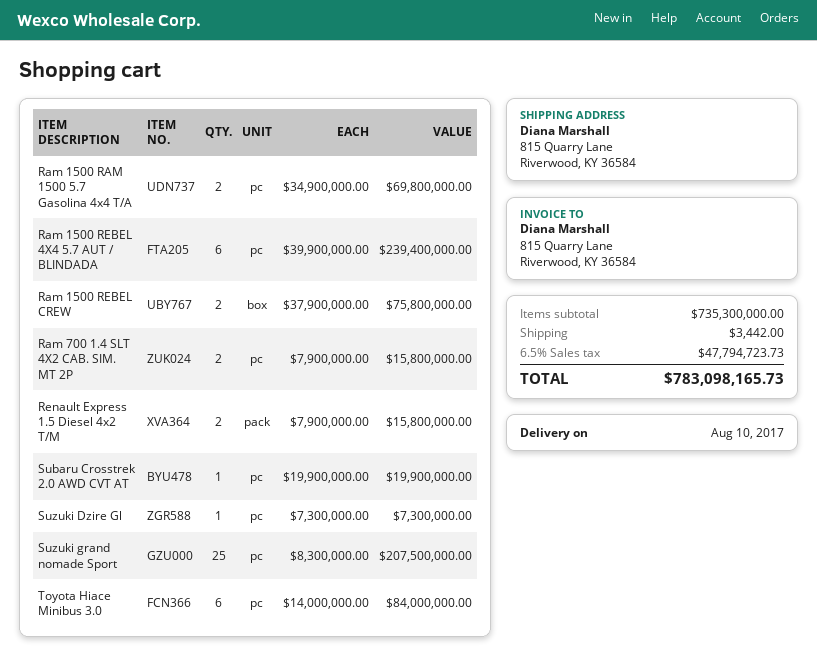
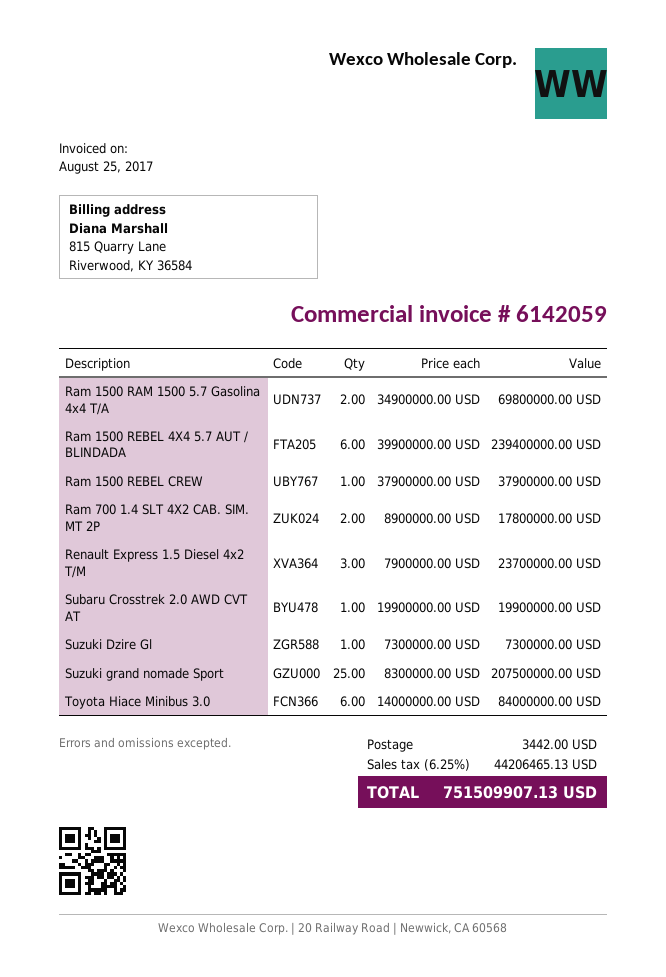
Ram 1500 REBEL CREW: 2 x 37900000.00 = 75800000.00 -> 1 x 37900000.00 = 37900000.00
Ram 700 1.4 SLT 4X2 CAB. SIM. MT 2P: 2 x 7900000.00 = 15800000.00 -> 2 x 8900000.00 = 17800000.00
Renault Express 1.5 Diesel 4x2 T/M: 2 x 7900000.00 = 15800000.00 -> 3 x 7900000.00 = 23700000.00
tax: 6.5% = 47794723.73 -> 6.25% = 44206465.13
total: 783098165.73 -> 751509907.13

